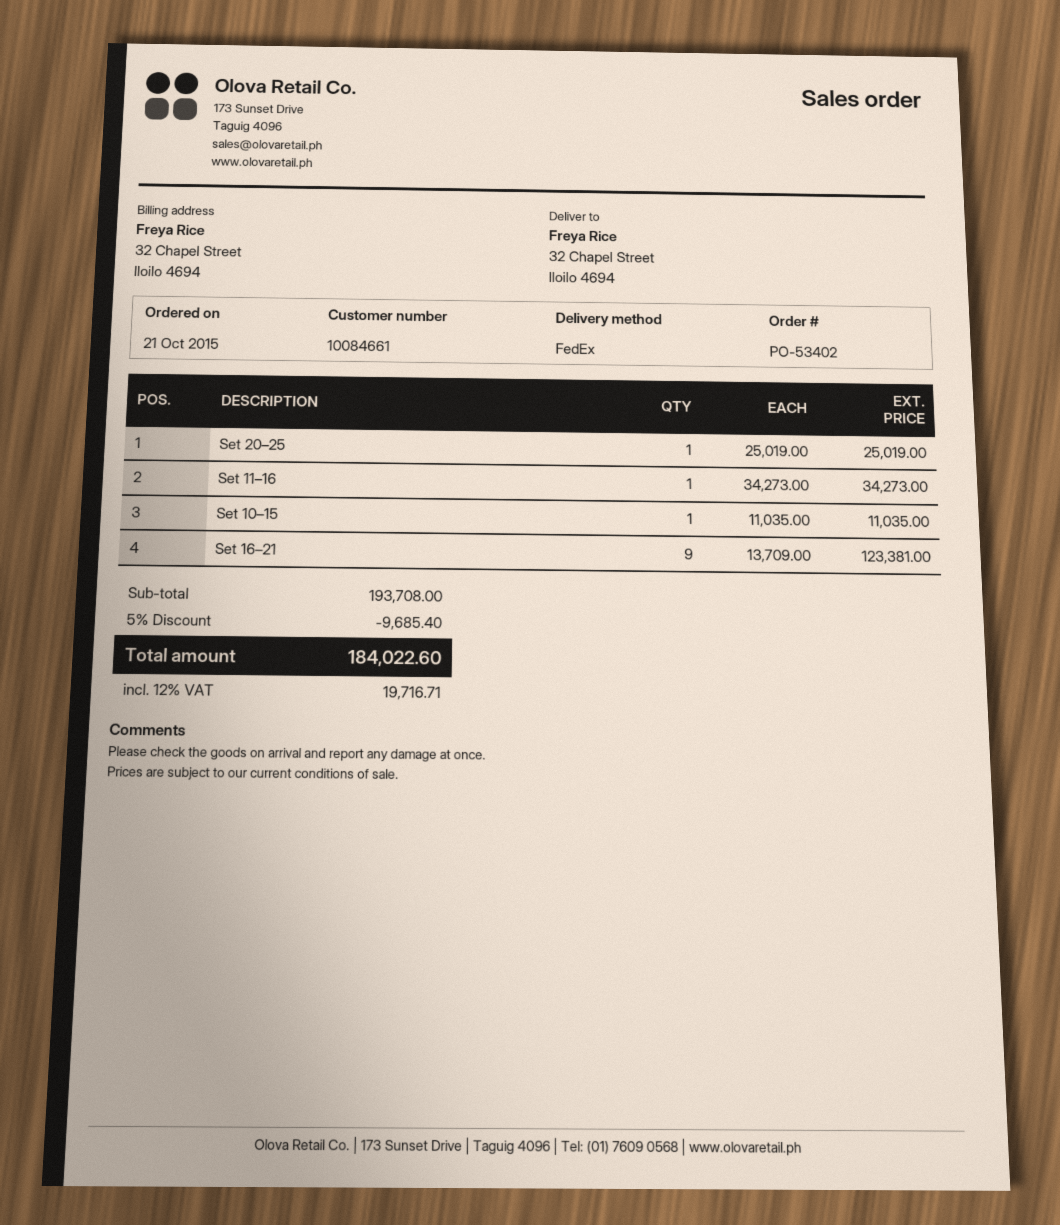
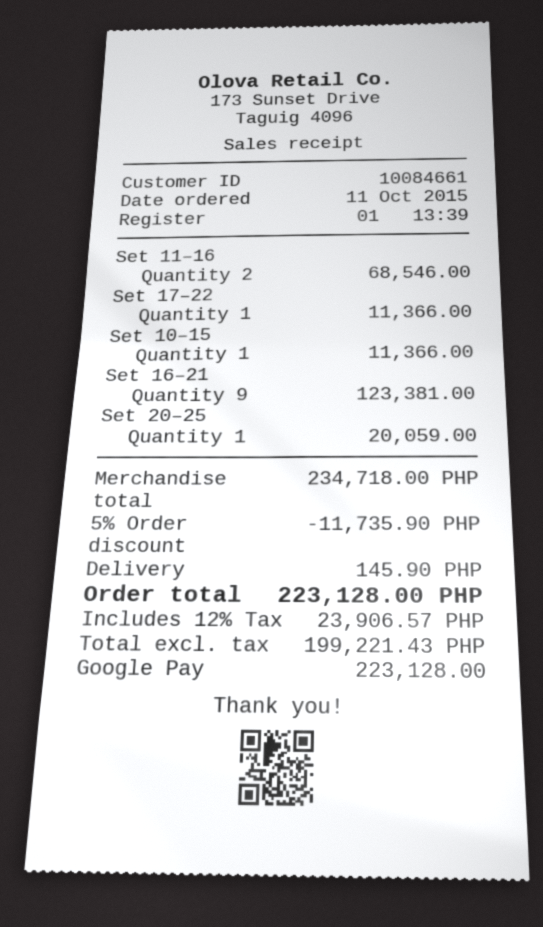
order date: 2015-10-21 -> 2015-10-11
Set 20–25: 1 for 25019.00 -> 1 for 20059.00
Set 11–16: 1 for 34273.00 -> 2 for 68546.00
Set 10–15: 1 for 11035.00 -> 1 for 11366.00
Set 17–22: none -> 1 for 11366.00
subtotal: 193708.00 -> 234718.00
discount: 5% = 9685.40 -> 5% = 11735.90
shipping: none -> 145.90
tax: 12% = 19716.71 -> 12% = 23906.57
total: 184022.60 -> 223128.00

